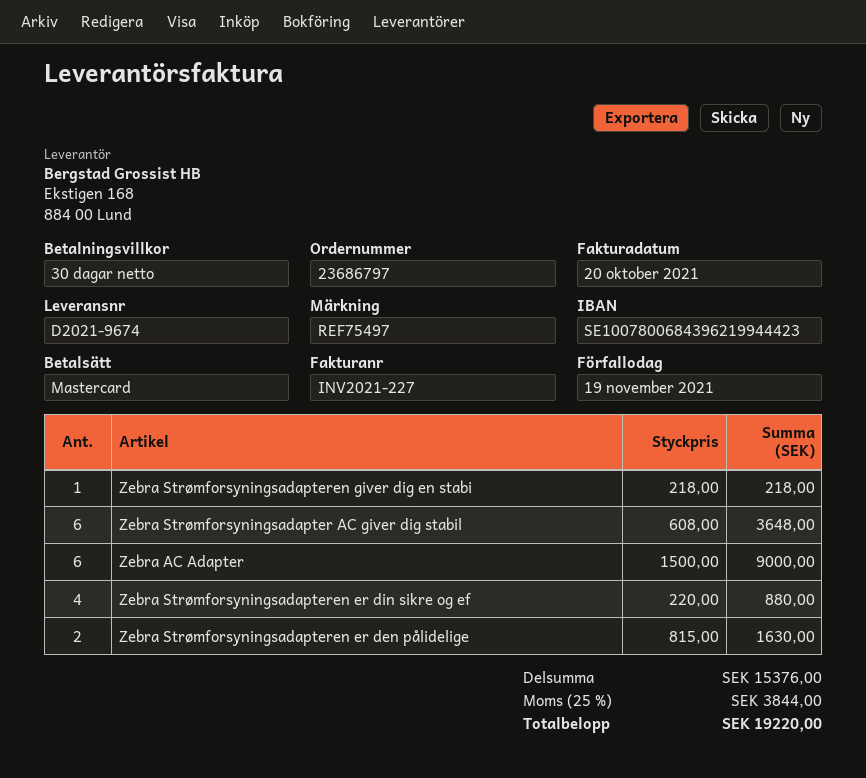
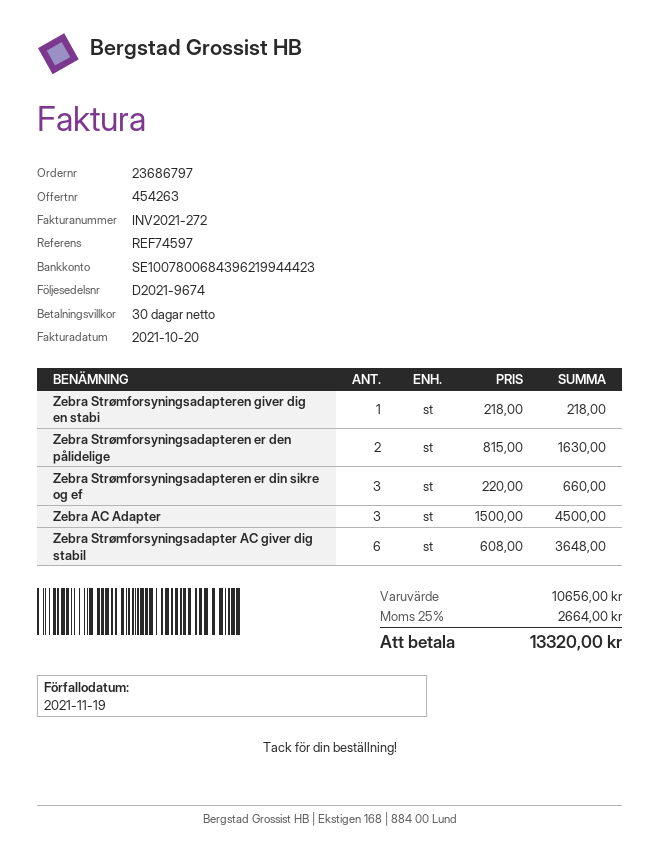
invoice number: INV2021-227 -> INV2021-272
reference: REF75497 -> REF74597
Zebra AC Adapter: 6 x 1500.00 = 9000.00 -> 3 x 1500.00 = 4500.00
Zebra Strømforsyningsadapteren er din sikre og ef: 4 x 220.00 = 880.00 -> 3 x 220.00 = 660.00
subtotal: 15376.00 -> 10656.00
tax: 25% = 3844.00 -> 25% = 2664.00
total: 19220.00 -> 13320.00

